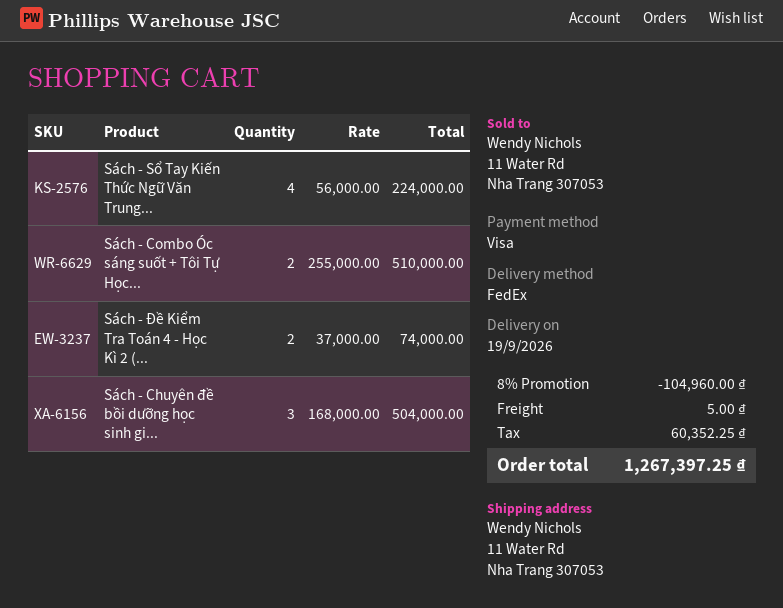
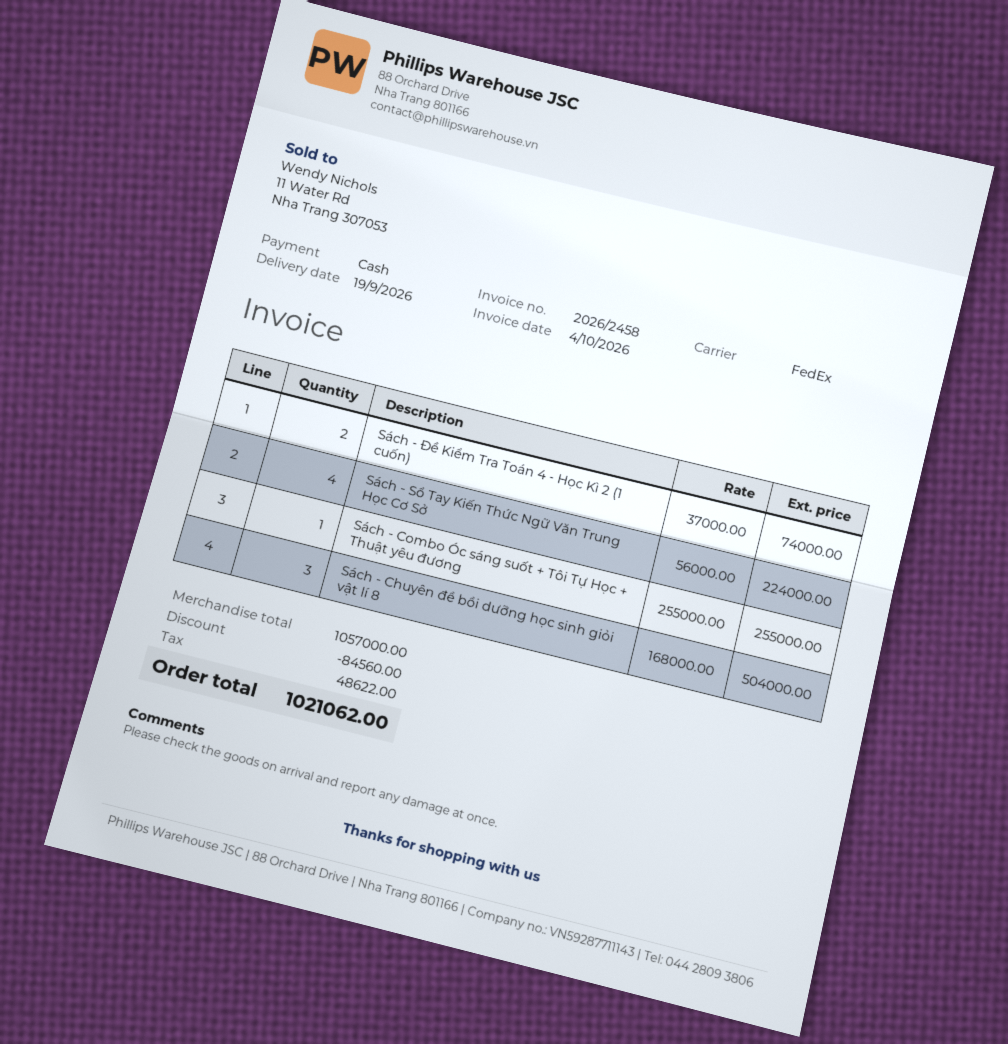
payment method: Visa -> cash
Sách - Combo Óc sáng suốt + Tôi Tự Học...: 2 x 255000.00 = 510000.00 -> 1 x 255000.00 = 255000.00
discount: 104960.00 -> 84560.00
shipping: 5.00 -> none
tax: 60352.25 -> 48622.00
total: 1267397.25 -> 1021062.00

